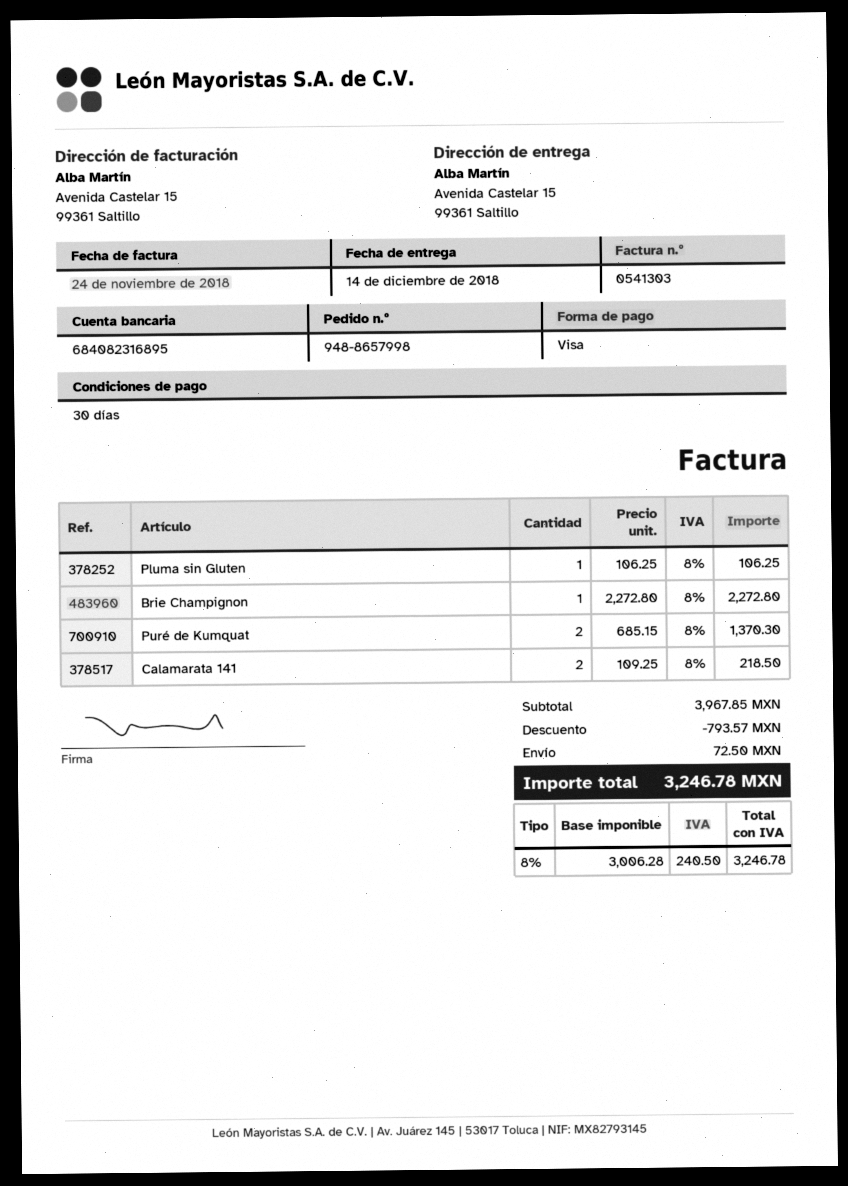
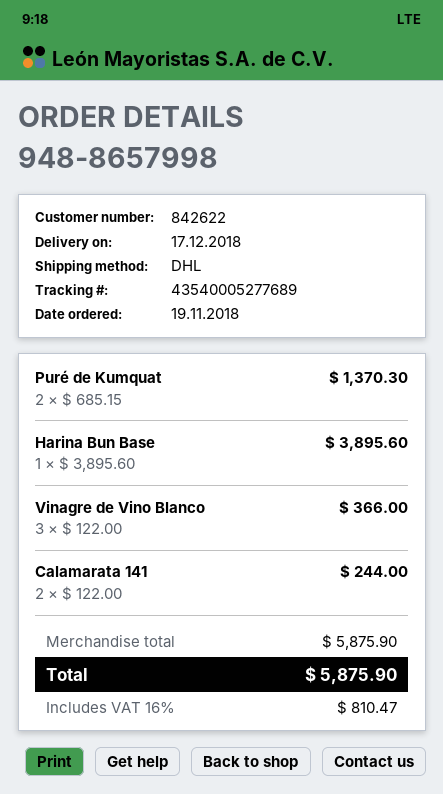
delivery date: 2018-12-14 -> 2018-12-17
Pluma sin Gluten: 1 x 106.25 = 106.25 -> none
Brie Champignon: 1 x 2272.80 = 2272.80 -> none
Calamarata 141: 2 x 109.25 = 218.50 -> 2 x 122.00 = 244.00
Harina Bun Base: none -> 1 x 3895.60 = 3895.60
Vinagre de Vino Blanco: none -> 3 x 122.00 = 366.00
subtotal: 3967.85 -> 5875.90
discount: 793.57 -> none
shipping: 72.50 -> none
tax: 8% = 240.50 -> 16% = 810.47
total: 3246.78 -> 5875.90

